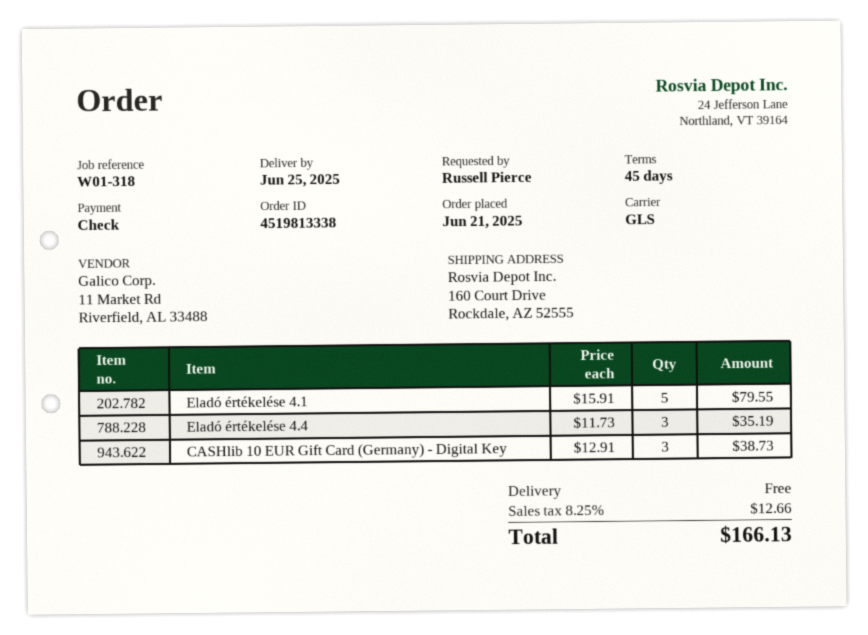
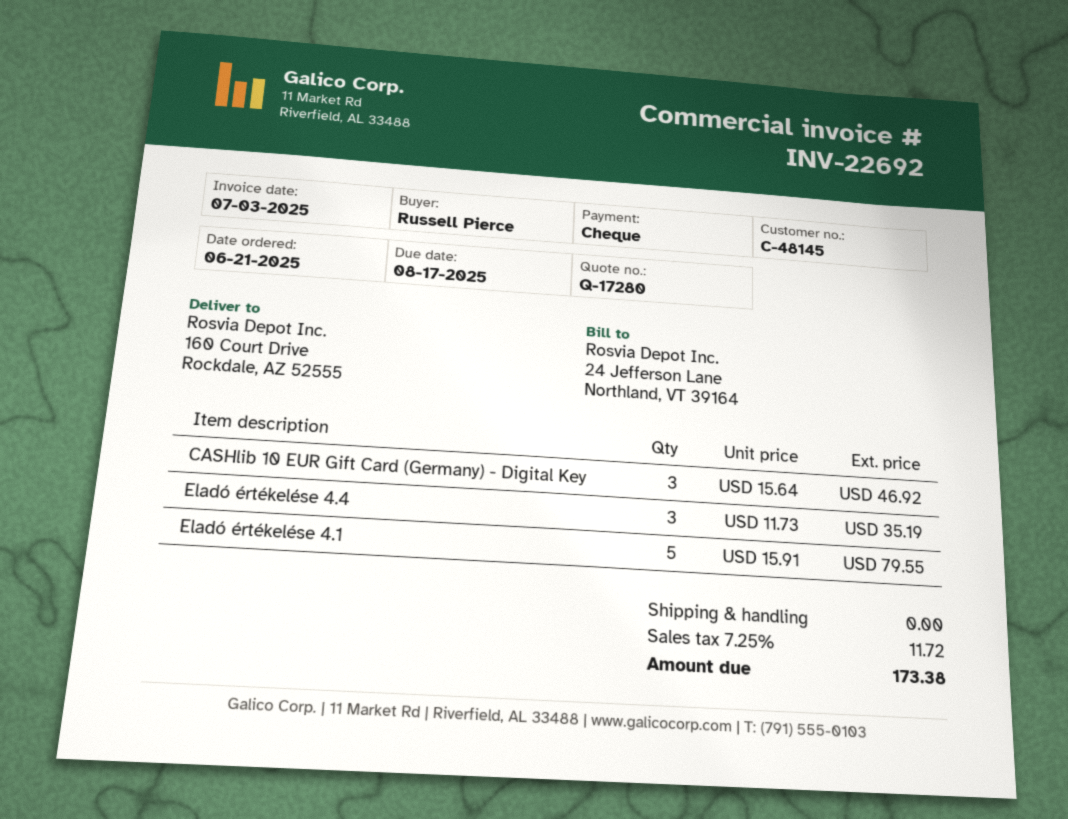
CASHlib 10 EUR Gift Card (Germany) - Digital Key: 3 x 12.91 = 38.73 -> 3 x 15.64 = 46.92
tax: 8.25% = 12.66 -> 7.25% = 11.72
total: 166.13 -> 173.38

